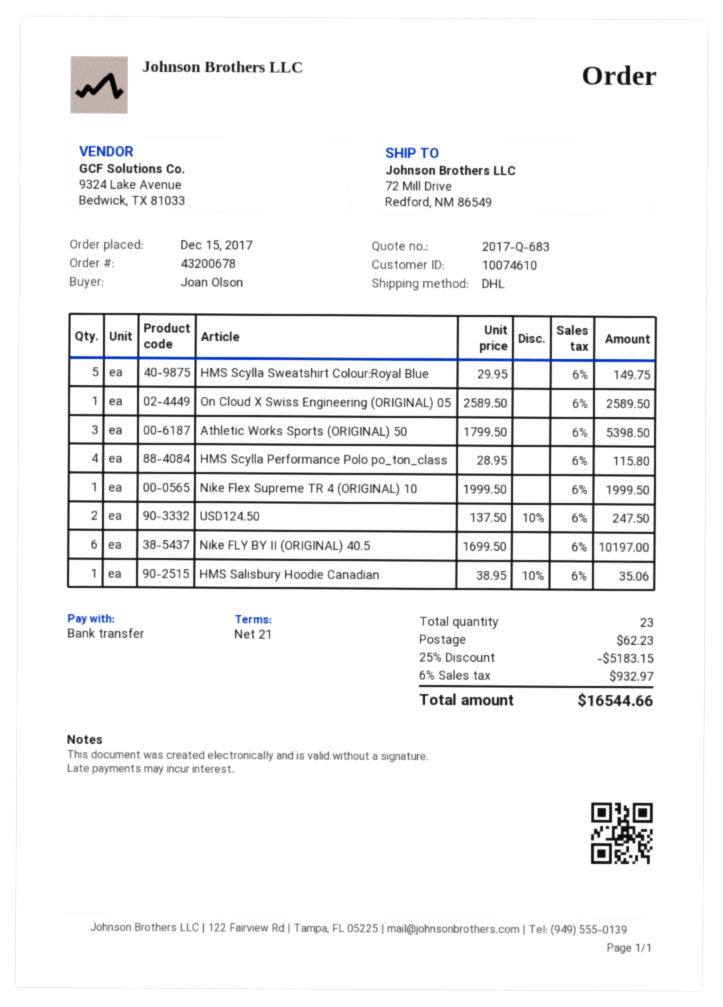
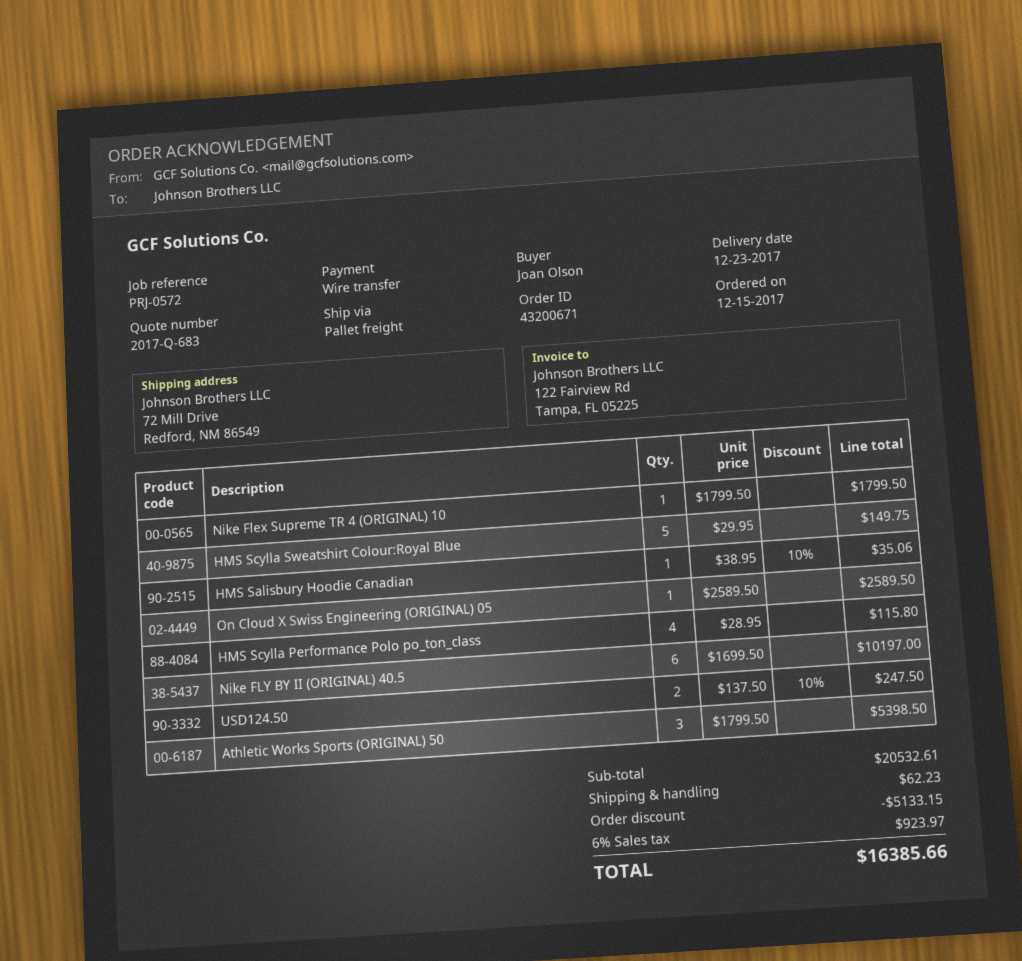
order number: 43200678 -> 43200671
shipping method: DHL -> pallet freight
Nike Flex Supreme TR 4 (ORIGINAL) 10: 1 x 1999.50 = 1999.50 -> 1 x 1799.50 = 1799.50
discount: 5183.15 -> 5133.15
tax: 6% = 932.97 -> 6% = 923.97
total: 16544.66 -> 16385.66

